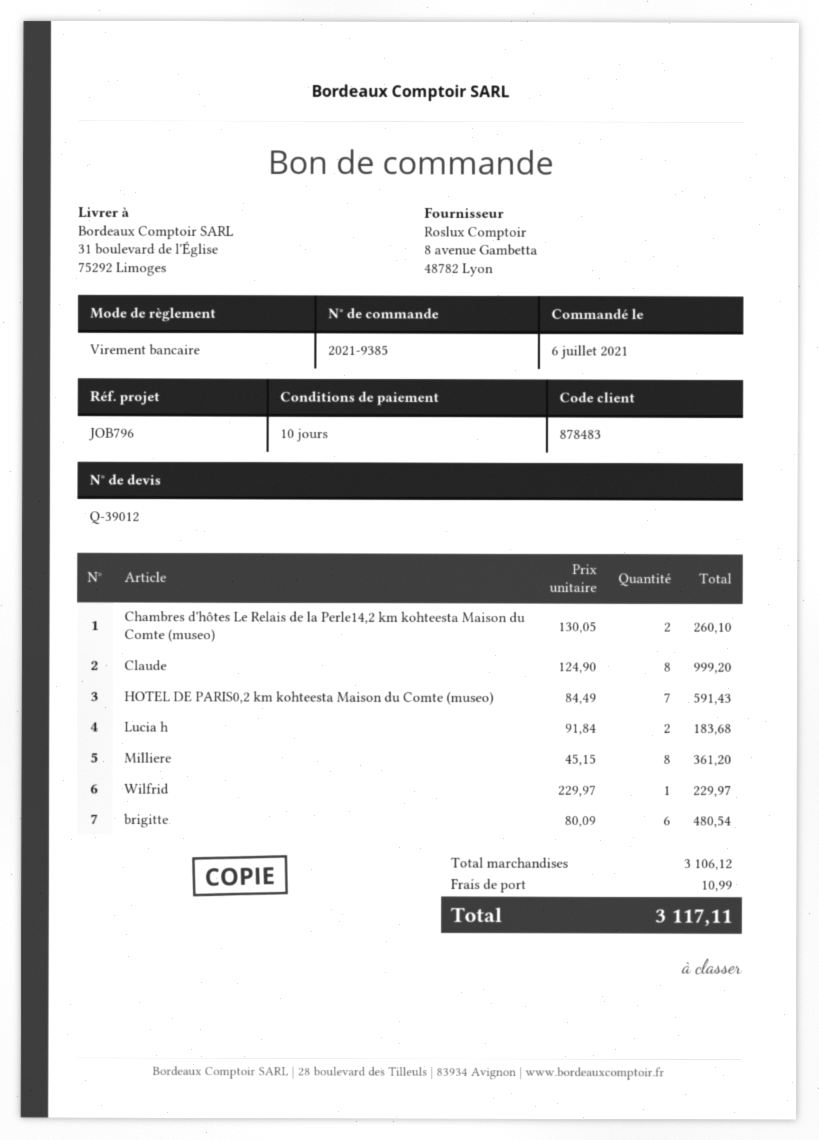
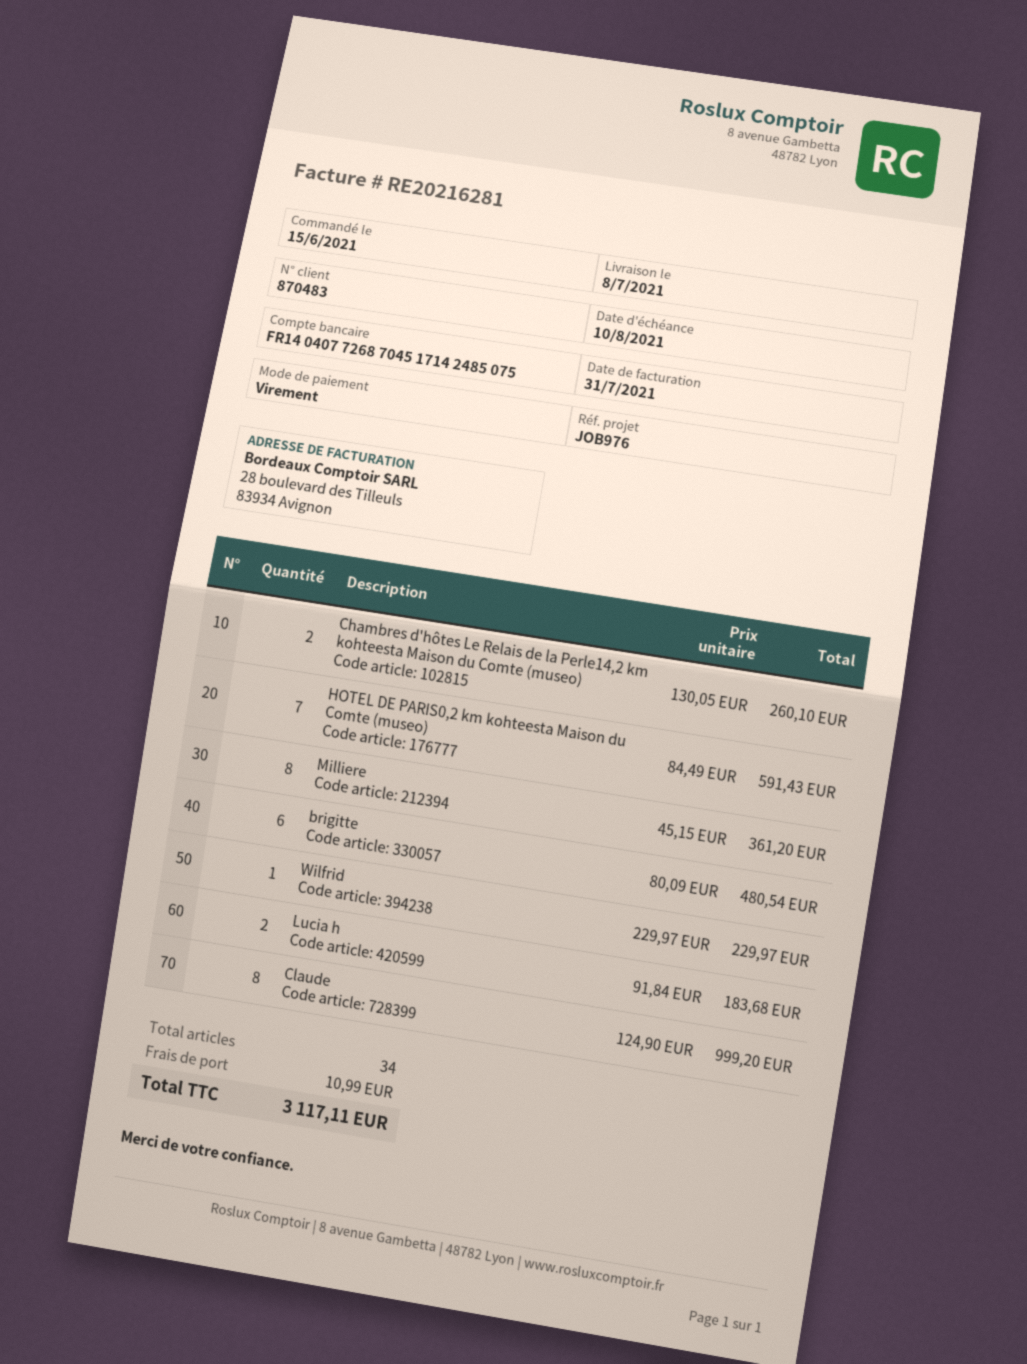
order date: 2021-07-06 -> 2021-06-15
customer number: 878483 -> 870483
reference: JOB796 -> JOB976

